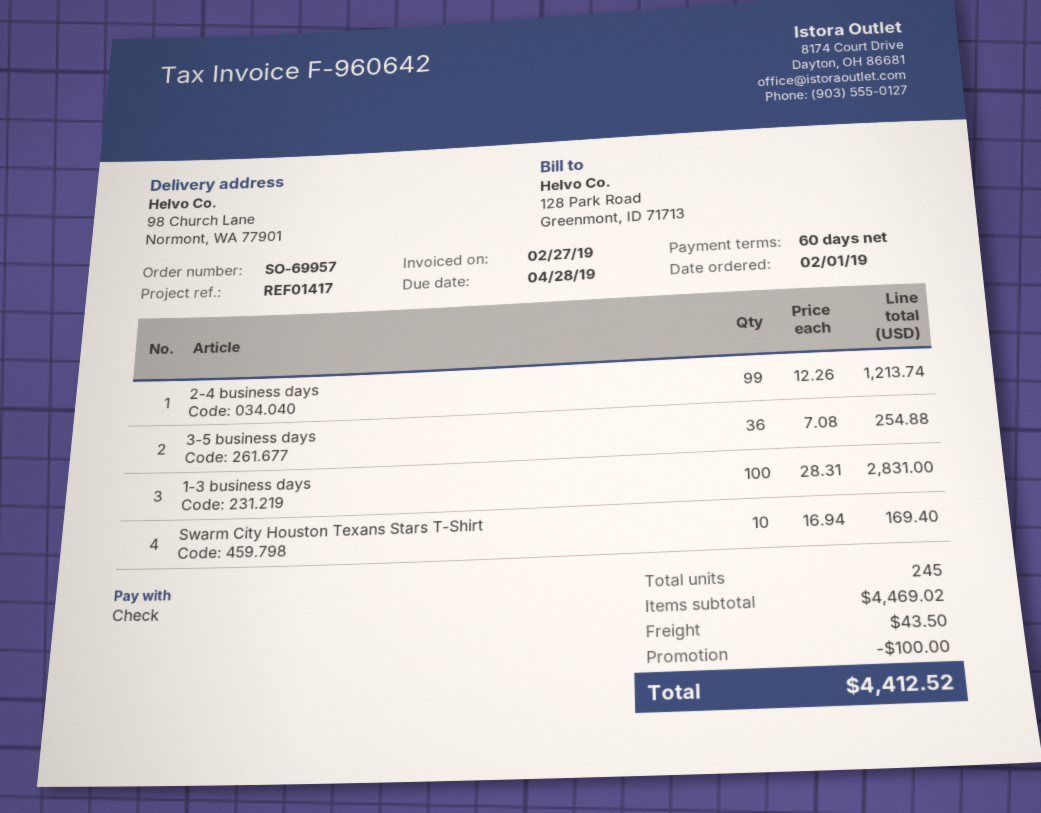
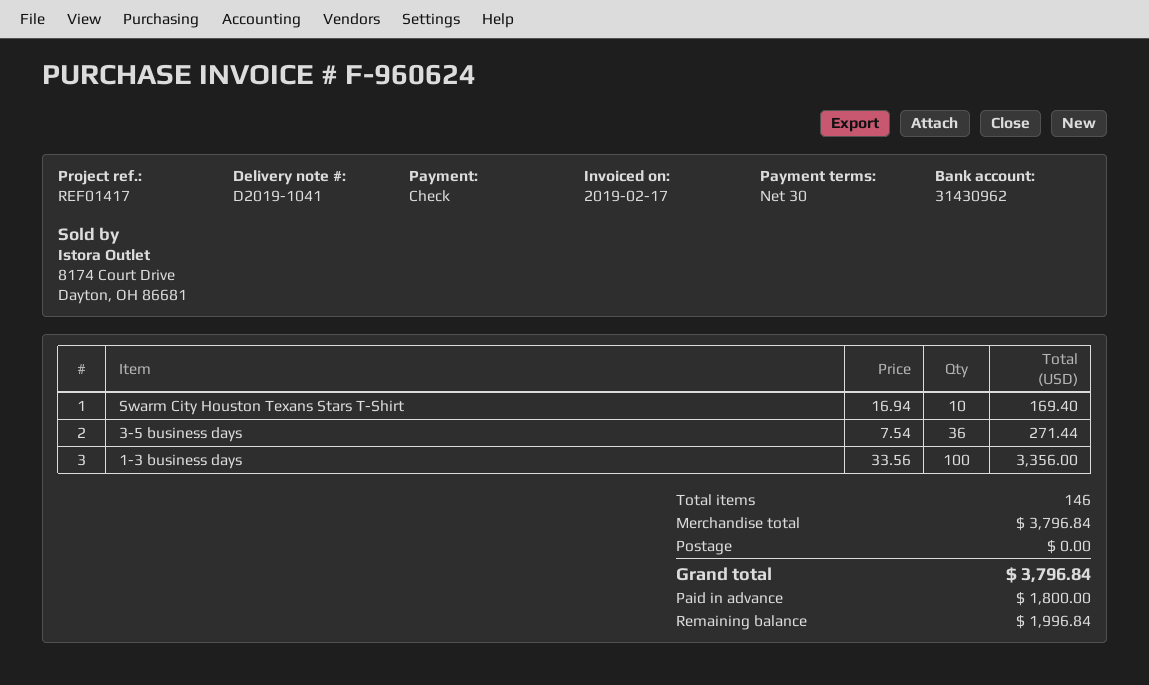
invoice number: F-960642 -> F-960624
invoice date: 2019-02-27 -> 2019-02-17
payment terms: 60 days -> 30 days
2-4 business days: 99 x 12.26 = 1213.74 -> none
3-5 business days: 36 x 7.08 = 254.88 -> 36 x 7.54 = 271.44
1-3 business days: 100 x 28.31 = 2831.00 -> 100 x 33.56 = 3356.00
total quantity: 245 -> 146
subtotal: 4469.02 -> 3796.84
discount: 100.00 -> none
shipping: 43.50 -> 0.00
total: 4412.52 -> 3796.84

